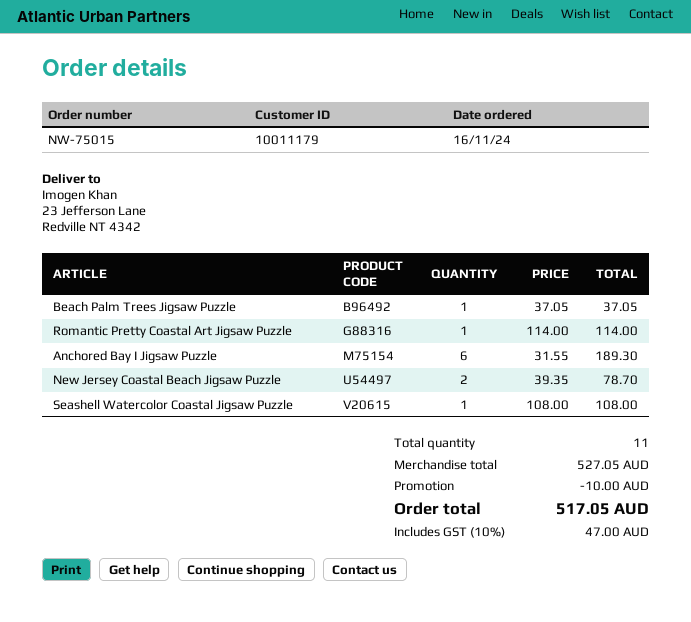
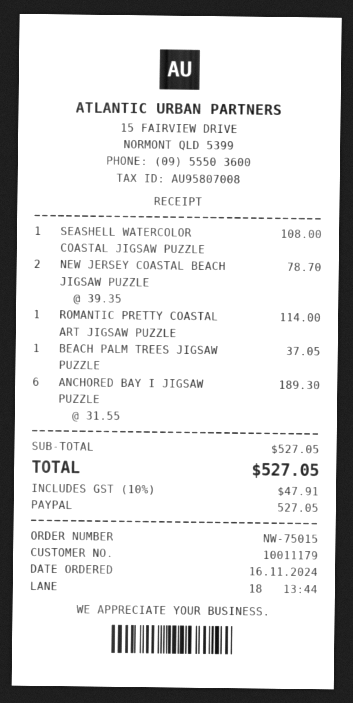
discount: 10.00 -> none
tax: 10% = 47.00 -> 10% = 47.91
total: 517.05 -> 527.05

